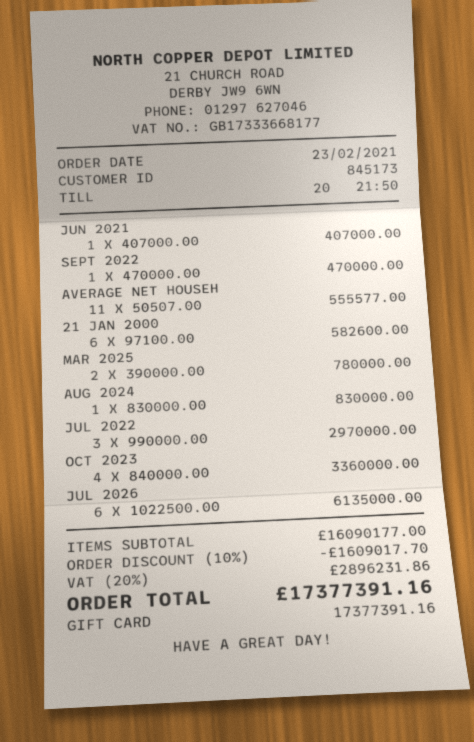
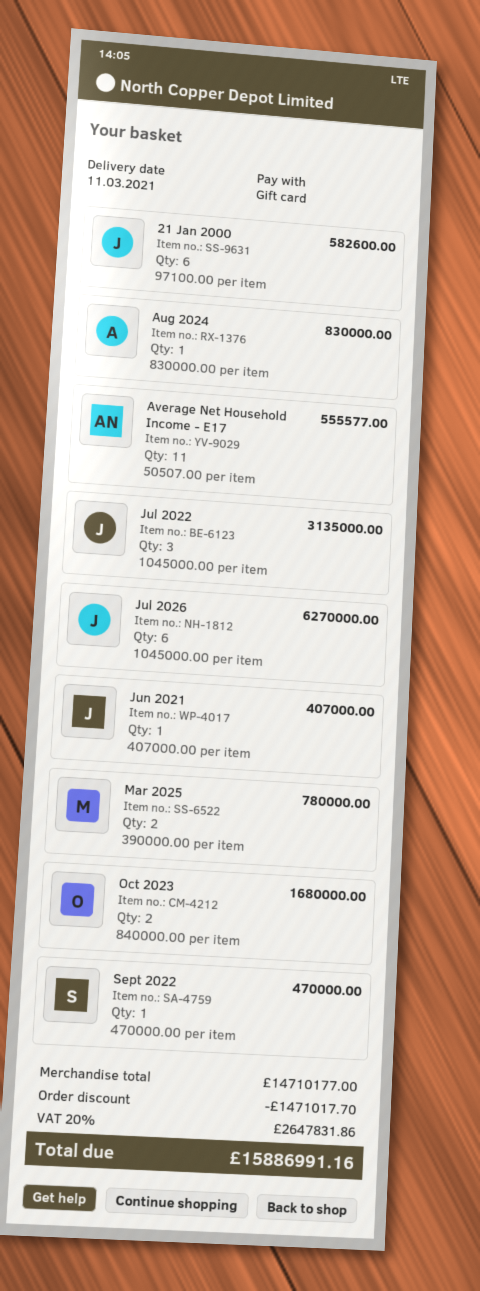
JUL 2022: 3 x 990000.00 = 2970000.00 -> 3 x 1045000.00 = 3135000.00
OCT 2023: 4 x 840000.00 = 3360000.00 -> 2 x 840000.00 = 1680000.00
JUL 2026: 6 x 1022500.00 = 6135000.00 -> 6 x 1045000.00 = 6270000.00
subtotal: 16090177.00 -> 14710177.00
discount: 1609017.70 -> 1471017.70
tax: 20% = 2896231.86 -> 20% = 2647831.86
total: 17377391.16 -> 15886991.16

